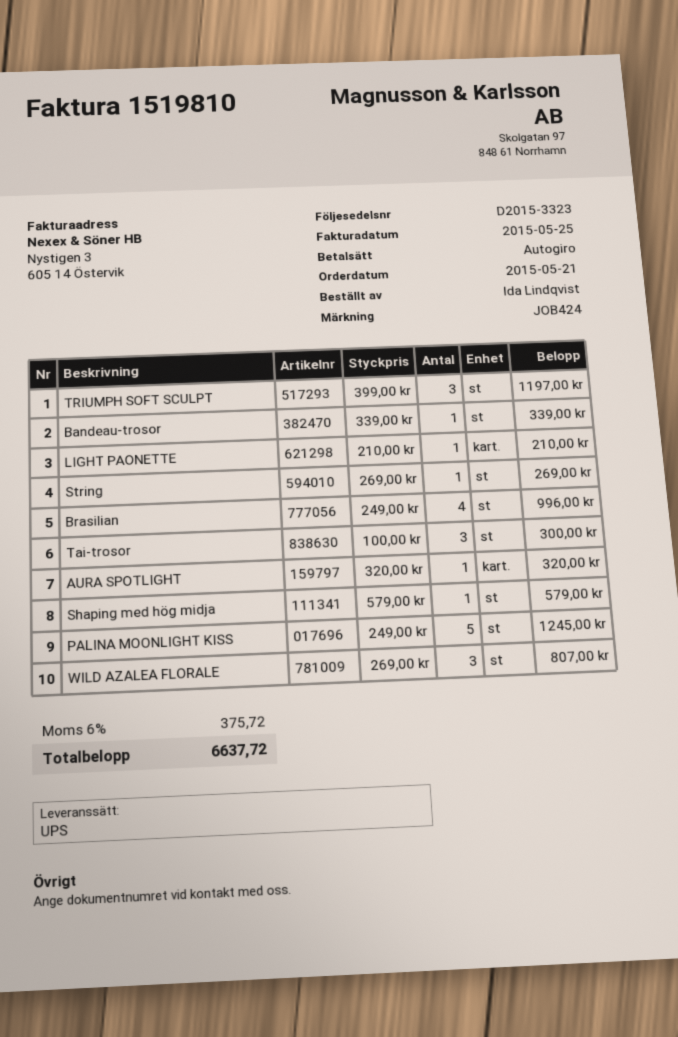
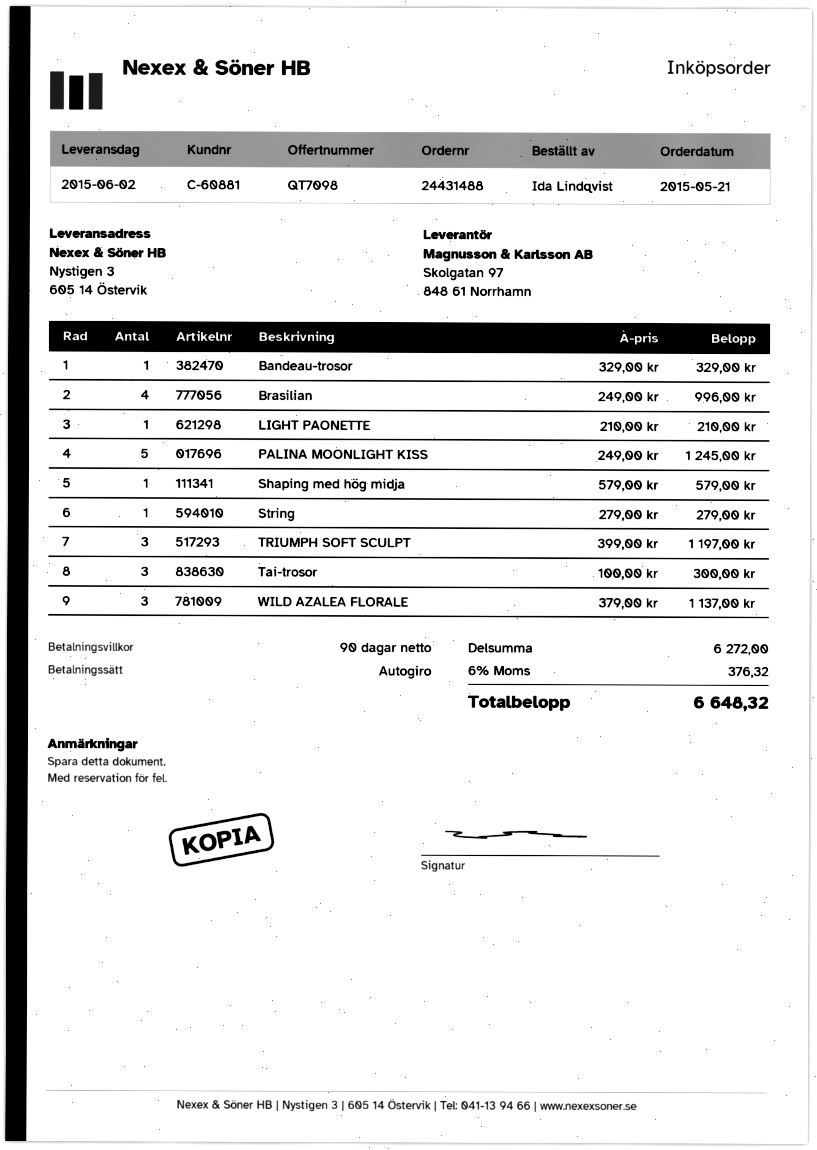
Bandeau-trosor: 1 x 339.00 = 339.00 -> 1 x 329.00 = 329.00
String: 1 x 269.00 = 269.00 -> 1 x 279.00 = 279.00
AURA SPOTLIGHT: 1 x 320.00 = 320.00 -> none
WILD AZALEA FLORALE: 3 x 269.00 = 807.00 -> 3 x 379.00 = 1137.00
tax: 6% = 375.72 -> 6% = 376.32
total: 6637.72 -> 6648.32

